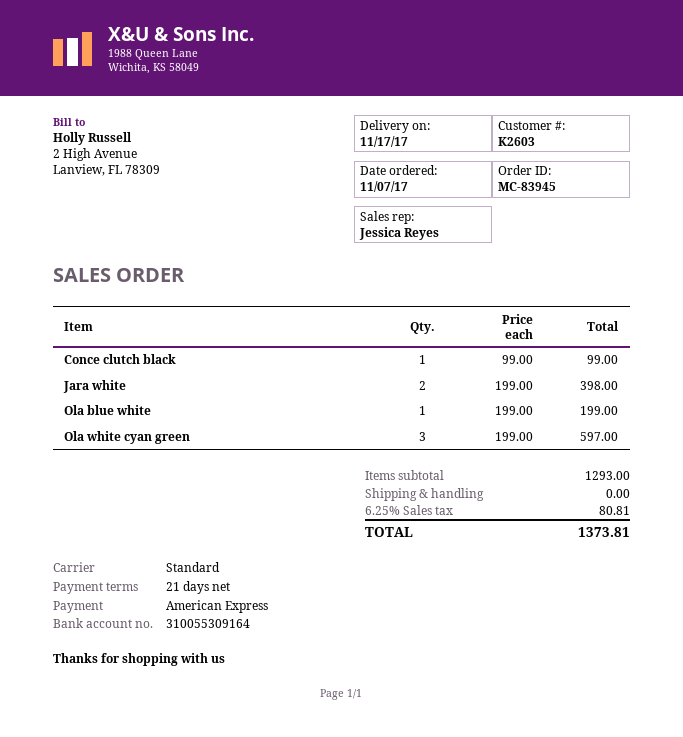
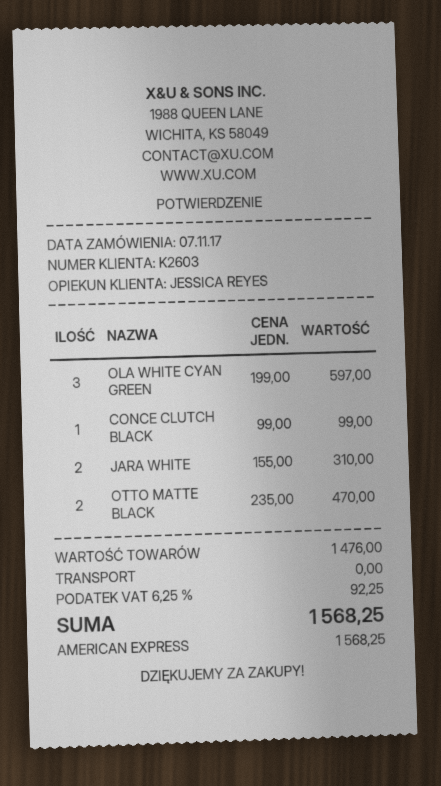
Jara white: 2 x 199.00 = 398.00 -> 2 x 155.00 = 310.00
Ola blue white: 1 x 199.00 = 199.00 -> none
OTTO MATTE BLACK: none -> 2 x 235.00 = 470.00
subtotal: 1293.00 -> 1476.00
tax: 6.25% = 80.81 -> 6.25% = 92.25
total: 1373.81 -> 1568.25

